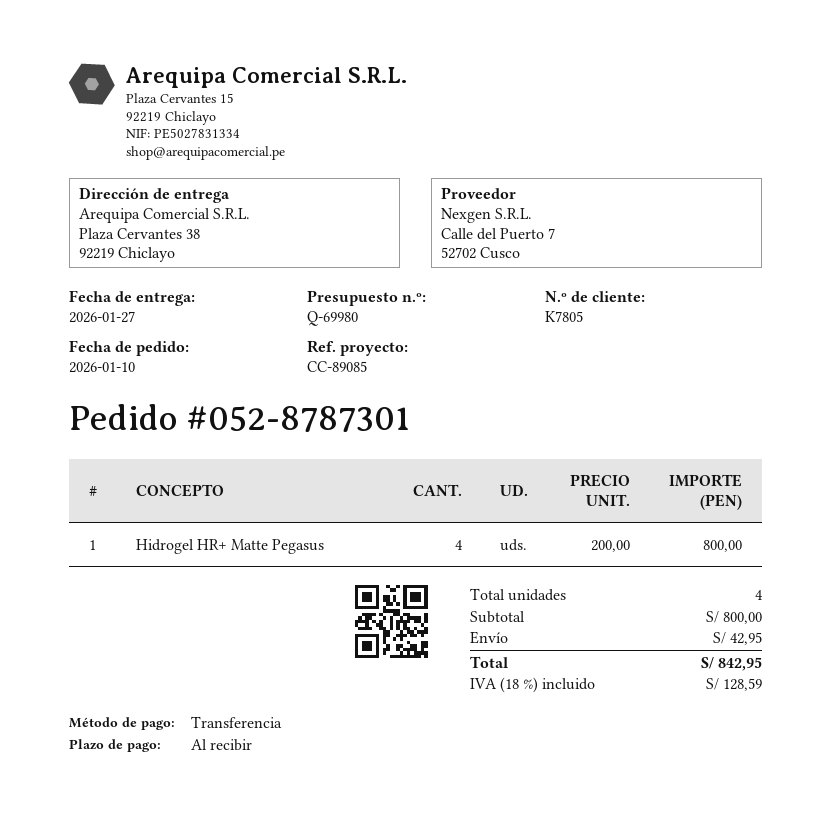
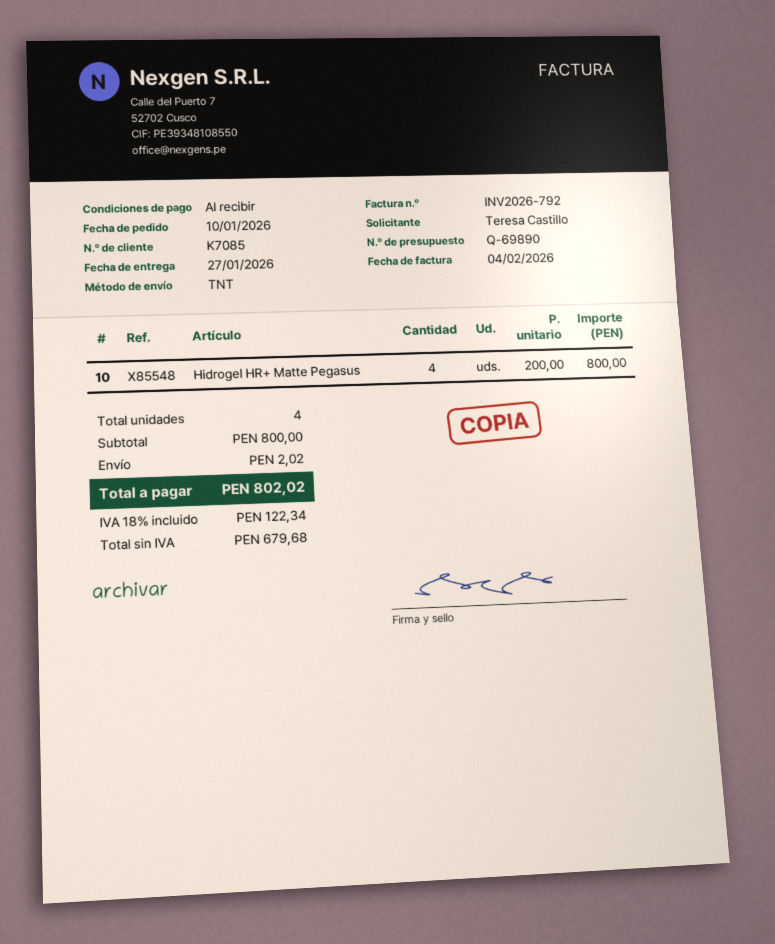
quote number: Q-69980 -> Q-69890
customer number: K7805 -> K7085
shipping: 42.95 -> 2.02
tax: 18% = 128.59 -> 18% = 122.34
total: 842.95 -> 802.02

